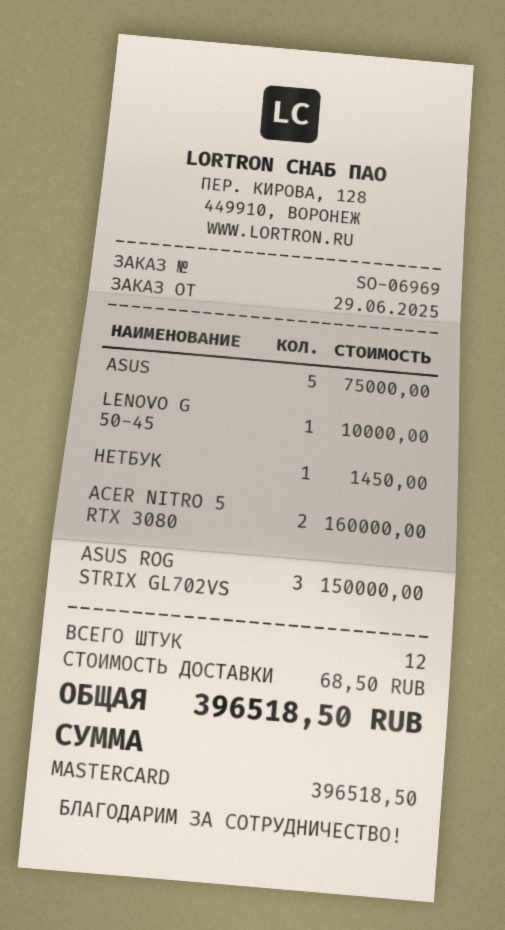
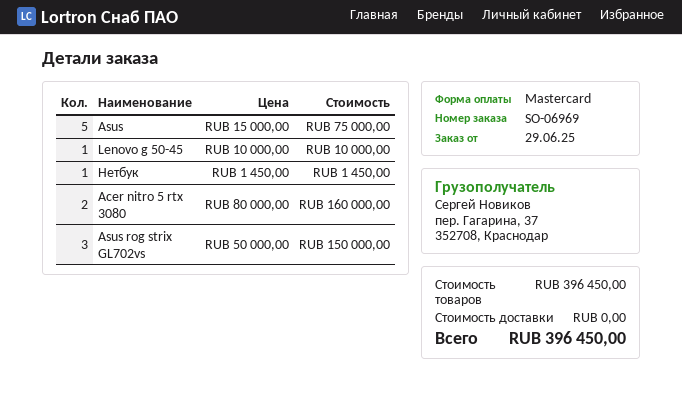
shipping: 68.50 -> 0.00
total: 396518.50 -> 396450.00

